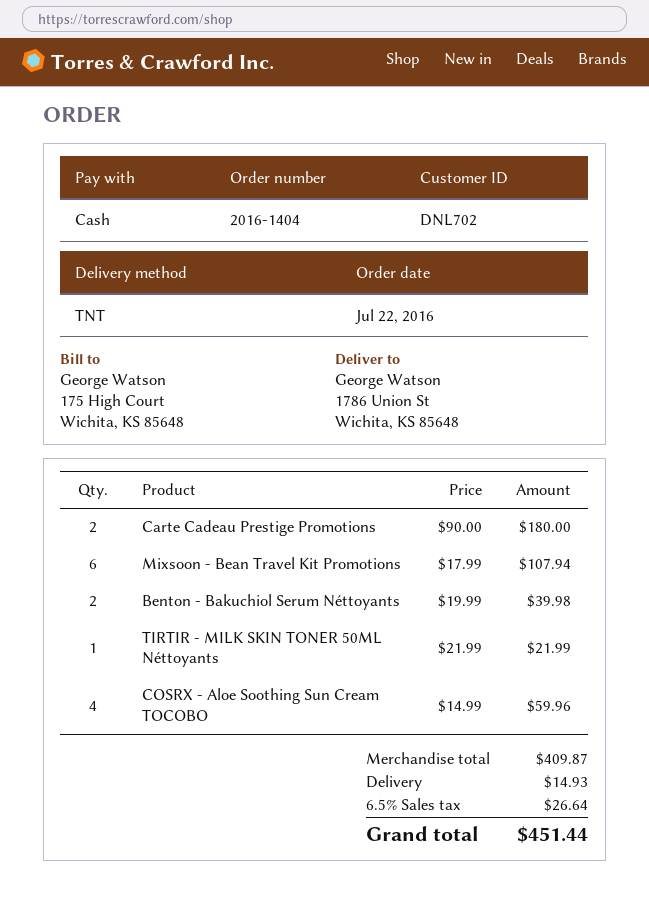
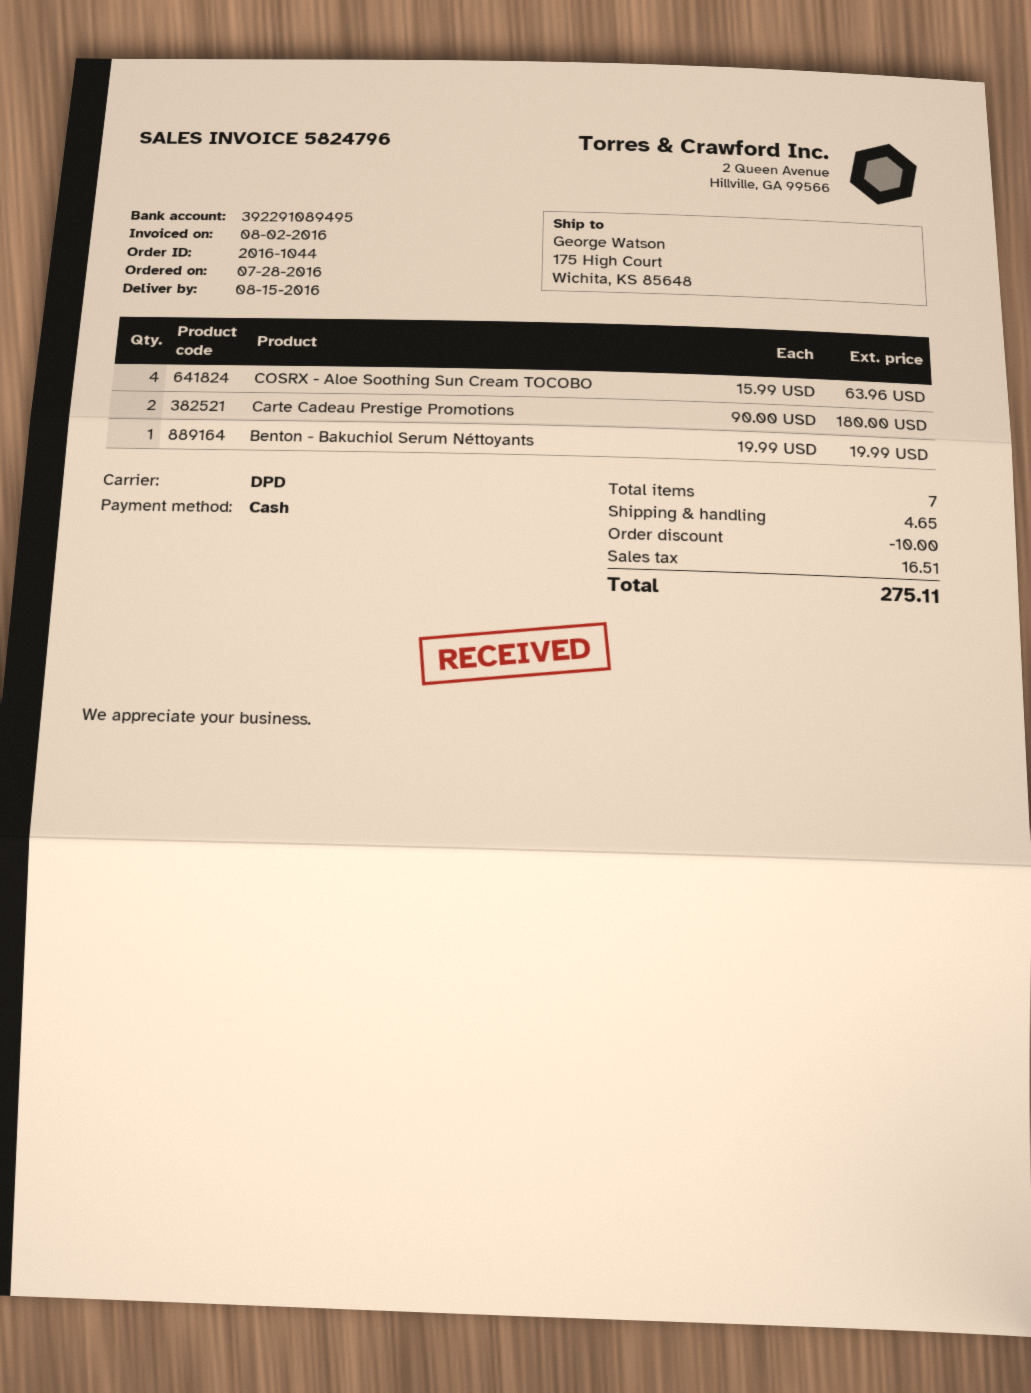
order number: 2016-1404 -> 2016-1044
order date: 2016-07-22 -> 2016-07-28
shipping method: TNT -> DPD
ship to: 1786 Union St, Wichita, KS 85648 -> 175 High Court, Wichita, KS 85648
Mixsoon - Bean Travel Kit Promotions: 6 x 17.99 = 107.94 -> none
Benton - Bakuchiol Serum Néttoyants: 2 x 19.99 = 39.98 -> 1 x 19.99 = 19.99
TIRTIR - MILK SKIN TONER 50ML Néttoyants: 1 x 21.99 = 21.99 -> none
COSRX - Aloe Soothing Sun Cream TOCOBO: 4 x 14.99 = 59.96 -> 4 x 15.99 = 63.96
discount: none -> 10.00
shipping: 14.93 -> 4.65
tax: 26.64 -> 16.51
total: 451.44 -> 275.11

